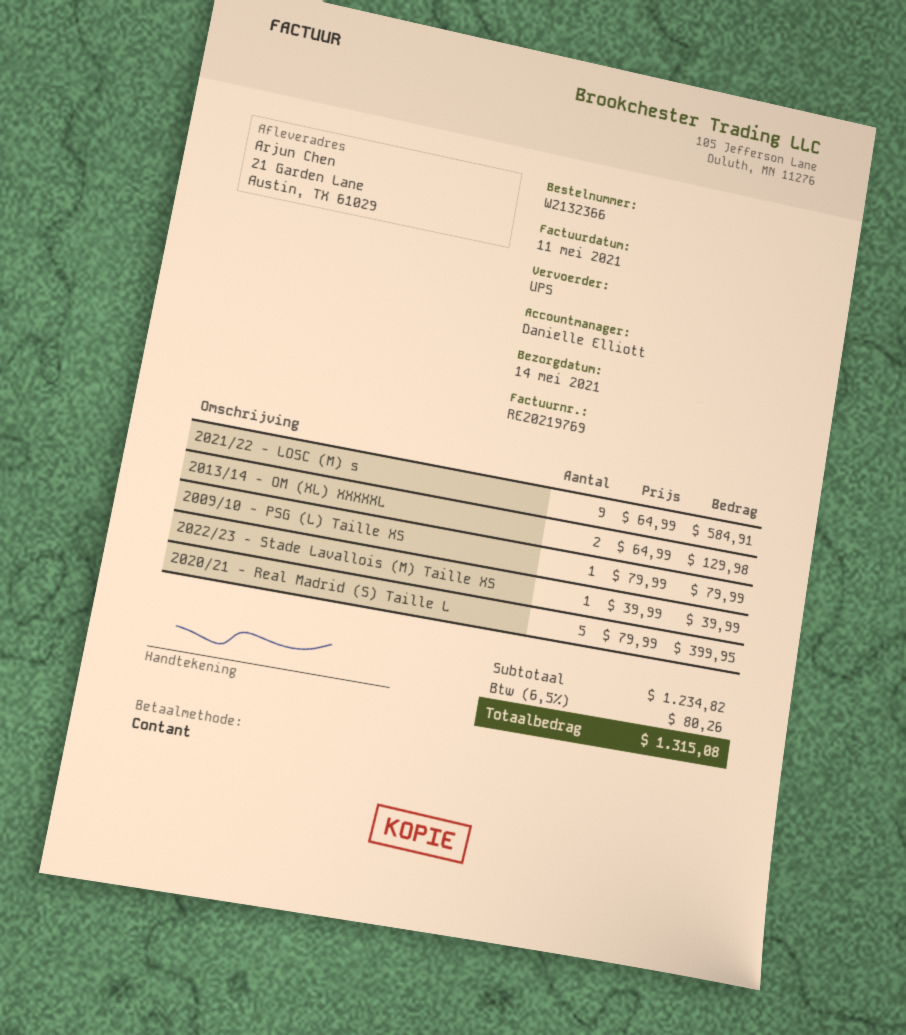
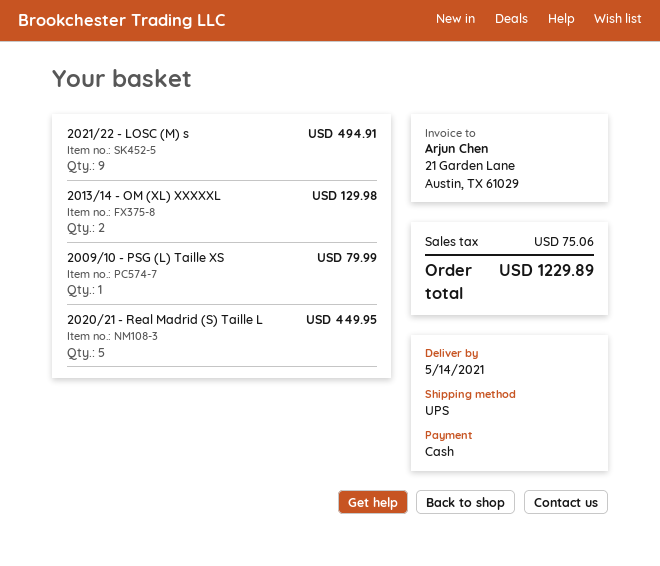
2021/22 - LOSC (M) s: 9 for 584.91 -> 9 for 494.91
2022/23 - Stade Lavallois (M) Taille XS: 1 for 39.99 -> none
2020/21 - Real Madrid (S) Taille L: 5 for 399.95 -> 5 for 449.95
tax: 80.26 -> 75.06
total: 1315.08 -> 1229.89

